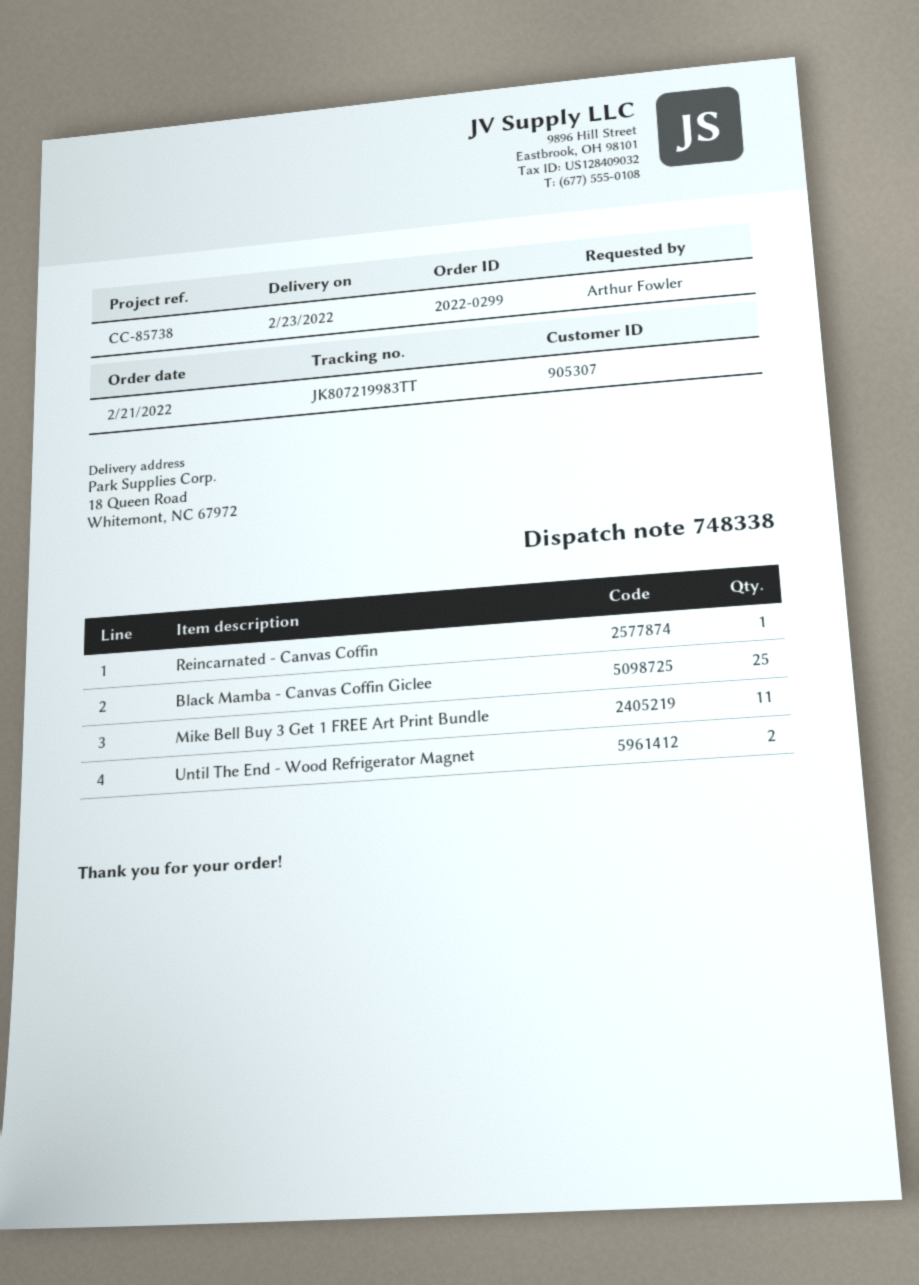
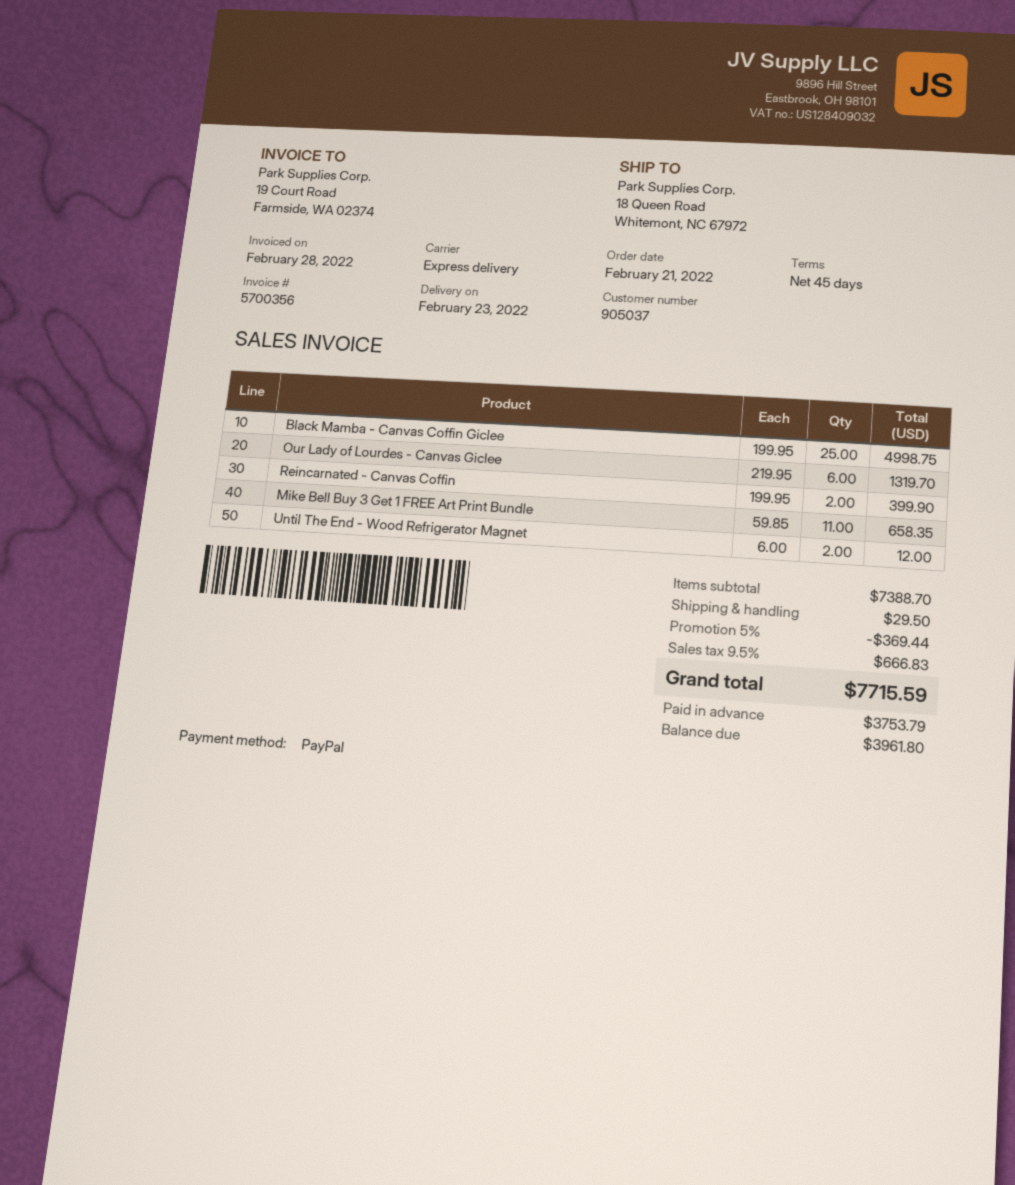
customer number: 905307 -> 905037
Reincarnated - Canvas Coffin: 1 -> 2
Our Lady of Lourdes - Canvas Giclee: none -> 6

